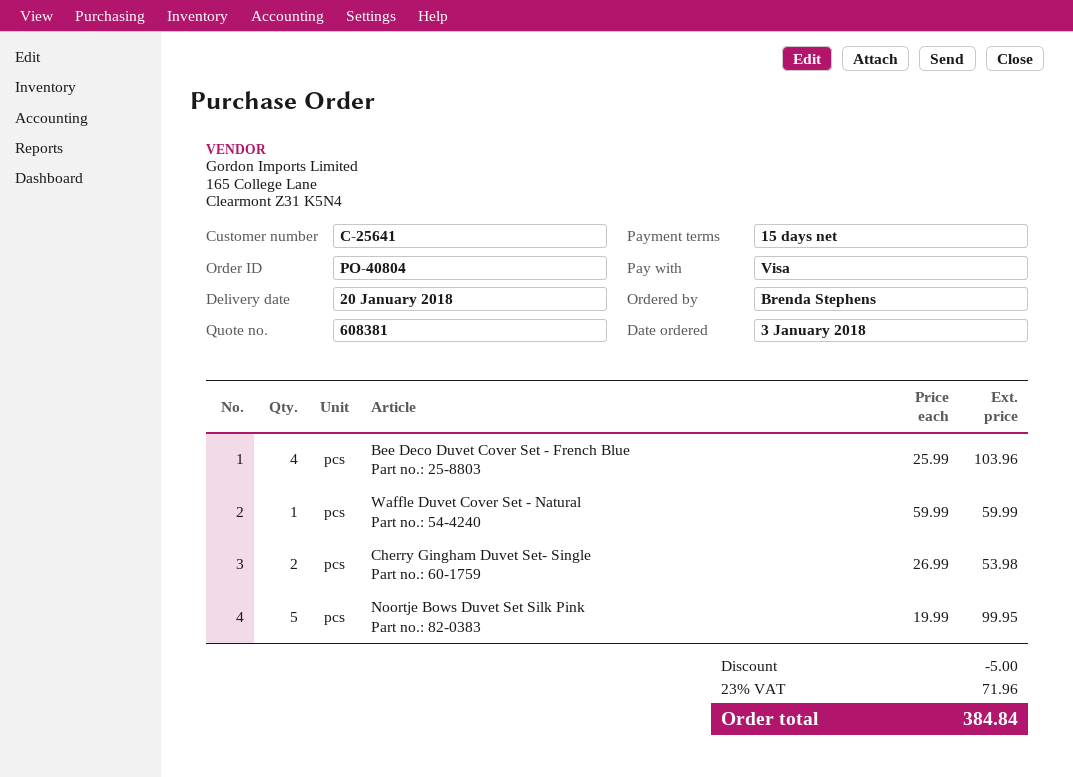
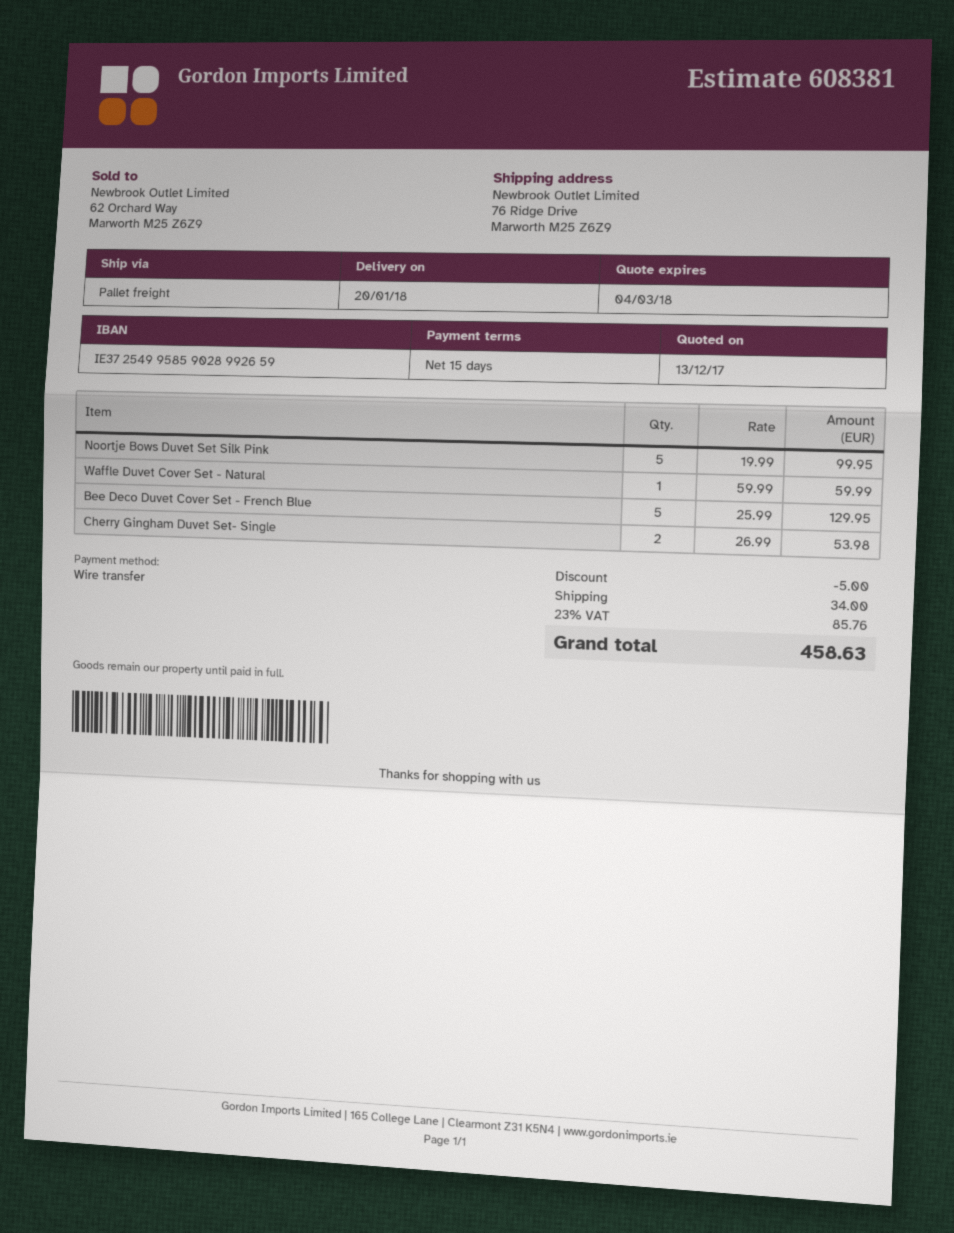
payment method: Visa -> bank transfer
Bee Deco Duvet Cover Set - French Blue: 4 x 25.99 = 103.96 -> 5 x 25.99 = 129.95
shipping: none -> 34.00
tax: 23% = 71.96 -> 23% = 85.76
total: 384.84 -> 458.63

